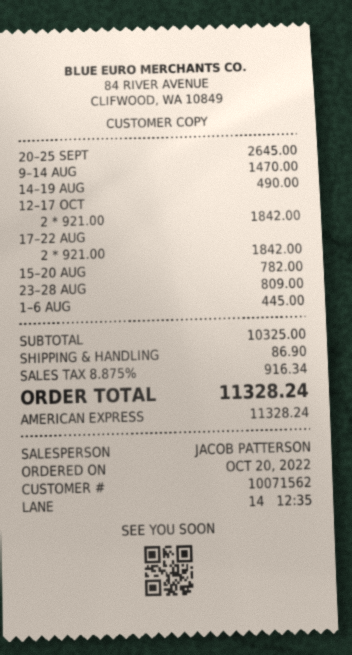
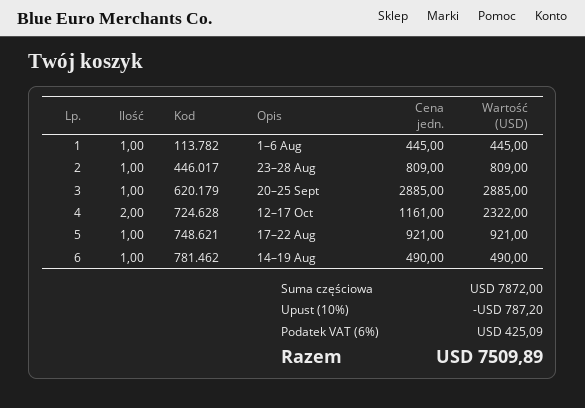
20–25 SEPT: 1 x 2645.00 = 2645.00 -> 1 x 2885.00 = 2885.00
9–14 AUG: 1 x 1470.00 = 1470.00 -> none
12–17 OCT: 2 x 921.00 = 1842.00 -> 2 x 1161.00 = 2322.00
17–22 AUG: 2 x 921.00 = 1842.00 -> 1 x 921.00 = 921.00
15–20 AUG: 1 x 782.00 = 782.00 -> none
subtotal: 10325.00 -> 7872.00
discount: none -> 10% = 787.20
shipping: 86.90 -> none
tax: 8.875% = 916.34 -> 6% = 425.09
total: 11328.24 -> 7509.89

